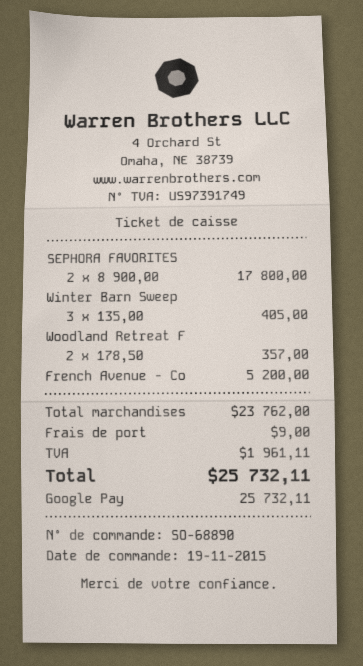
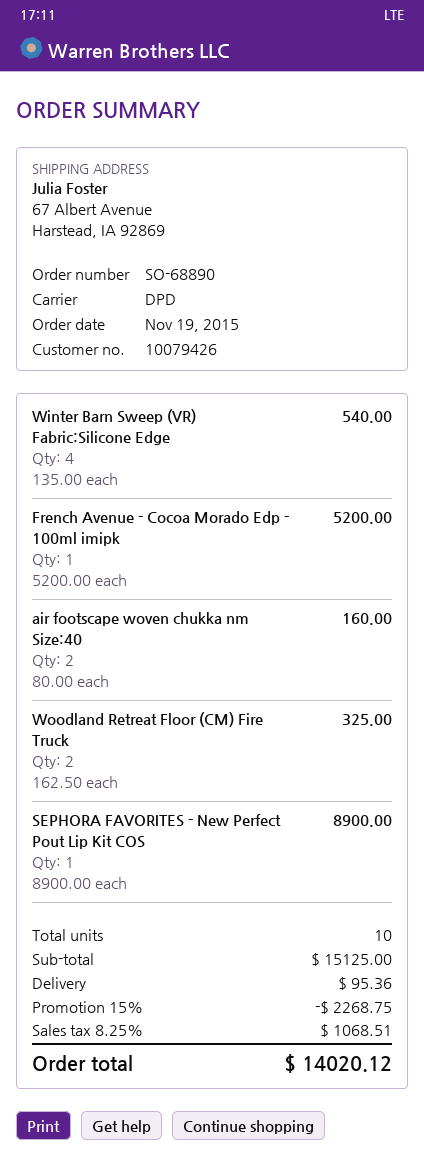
SEPHORA FAVORITES: 2 x 8900.00 = 17800.00 -> 1 x 8900.00 = 8900.00
Winter Barn Sweep: 3 x 135.00 = 405.00 -> 4 x 135.00 = 540.00
Woodland Retreat F: 2 x 178.50 = 357.00 -> 2 x 162.50 = 325.00
air footscape woven chukka nm Size:40: none -> 2 x 80.00 = 160.00
subtotal: 23762.00 -> 15125.00
discount: none -> 15% = 2268.75
shipping: 9.00 -> 95.36
tax: 1961.11 -> 1068.51
total: 25732.11 -> 14020.12

